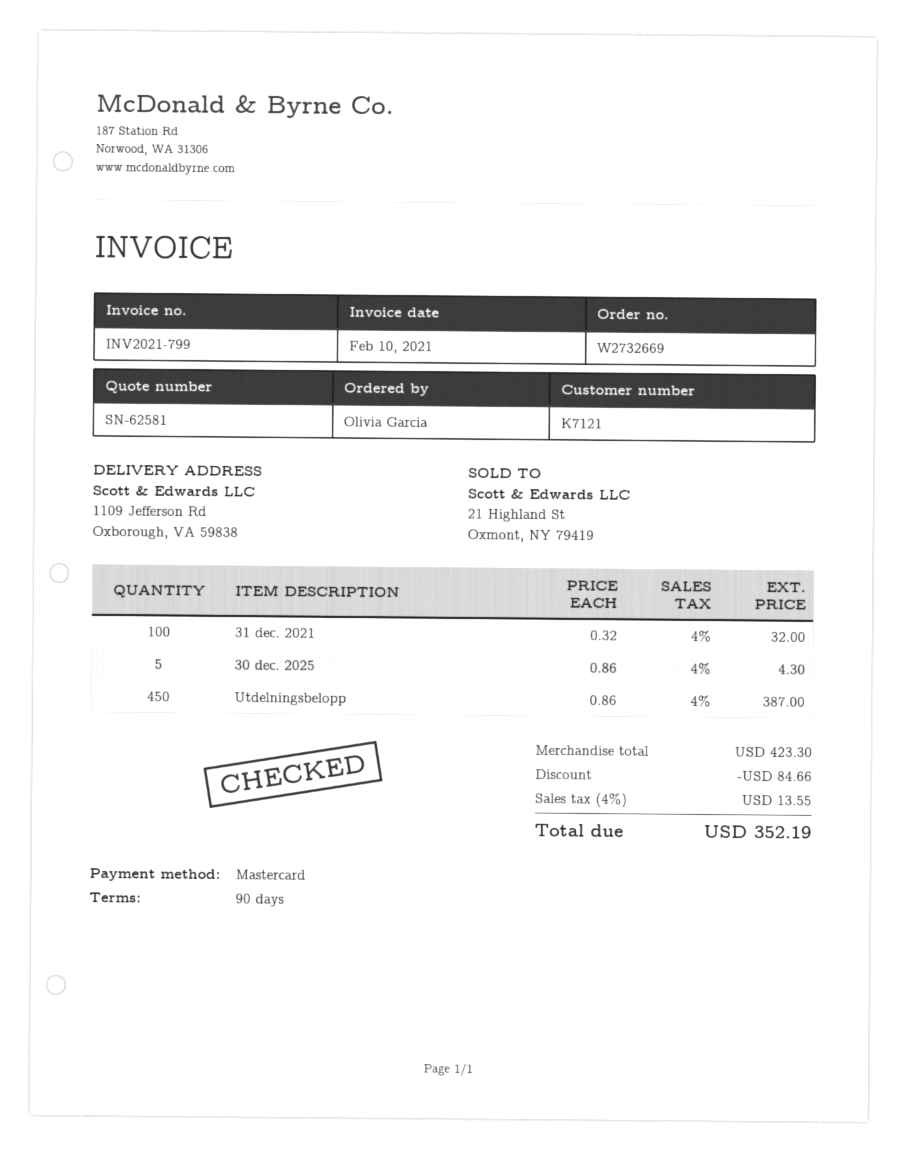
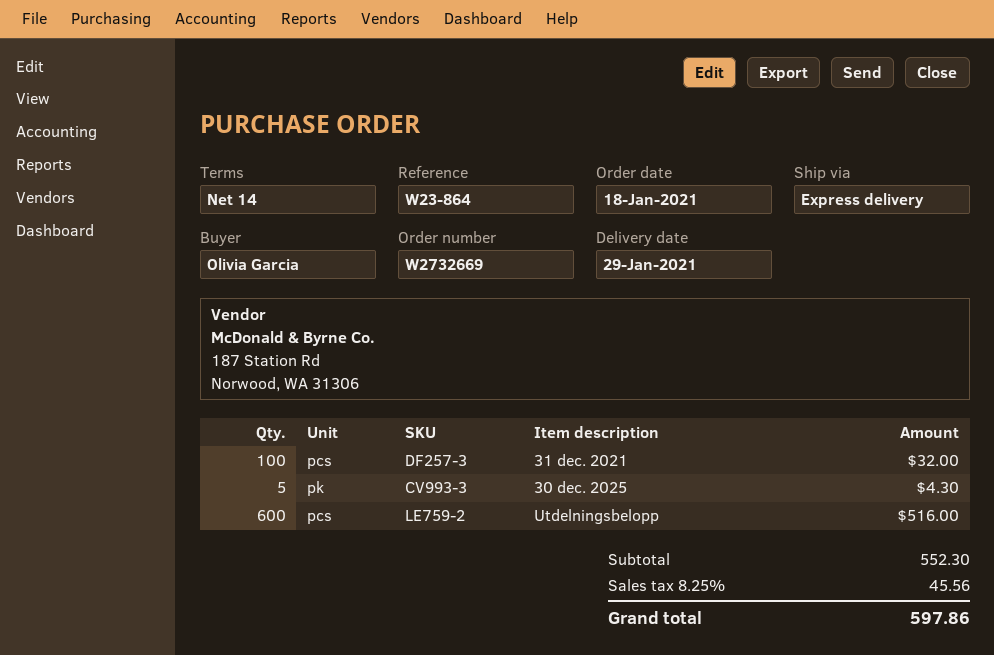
payment terms: 90 days -> 14 days
Utdelningsbelopp: 450 for 387.00 -> 600 for 516.00
subtotal: 423.30 -> 552.30
discount: 84.66 -> none
tax: 4% = 13.55 -> 8.25% = 45.56
total: 352.19 -> 597.86

